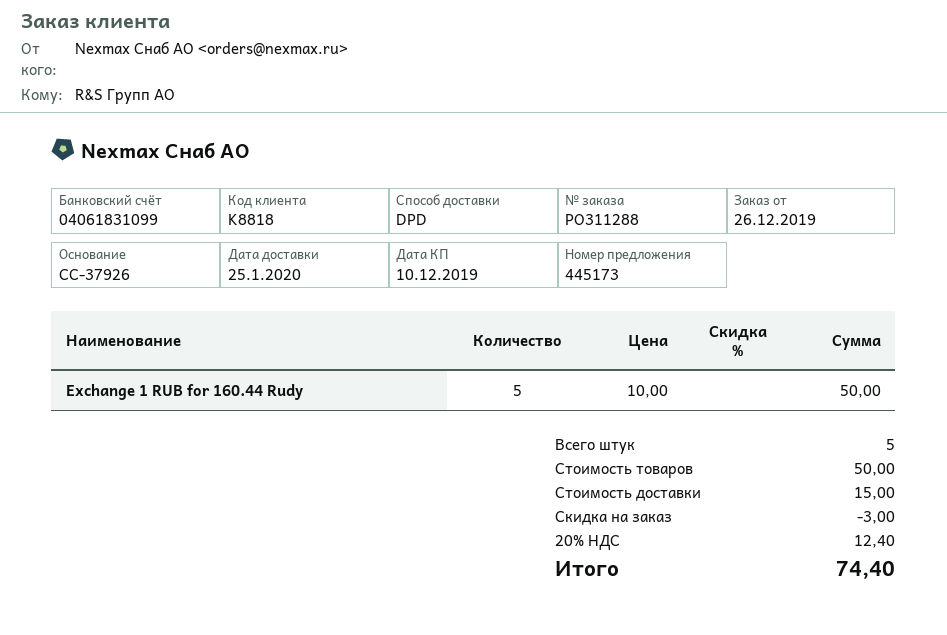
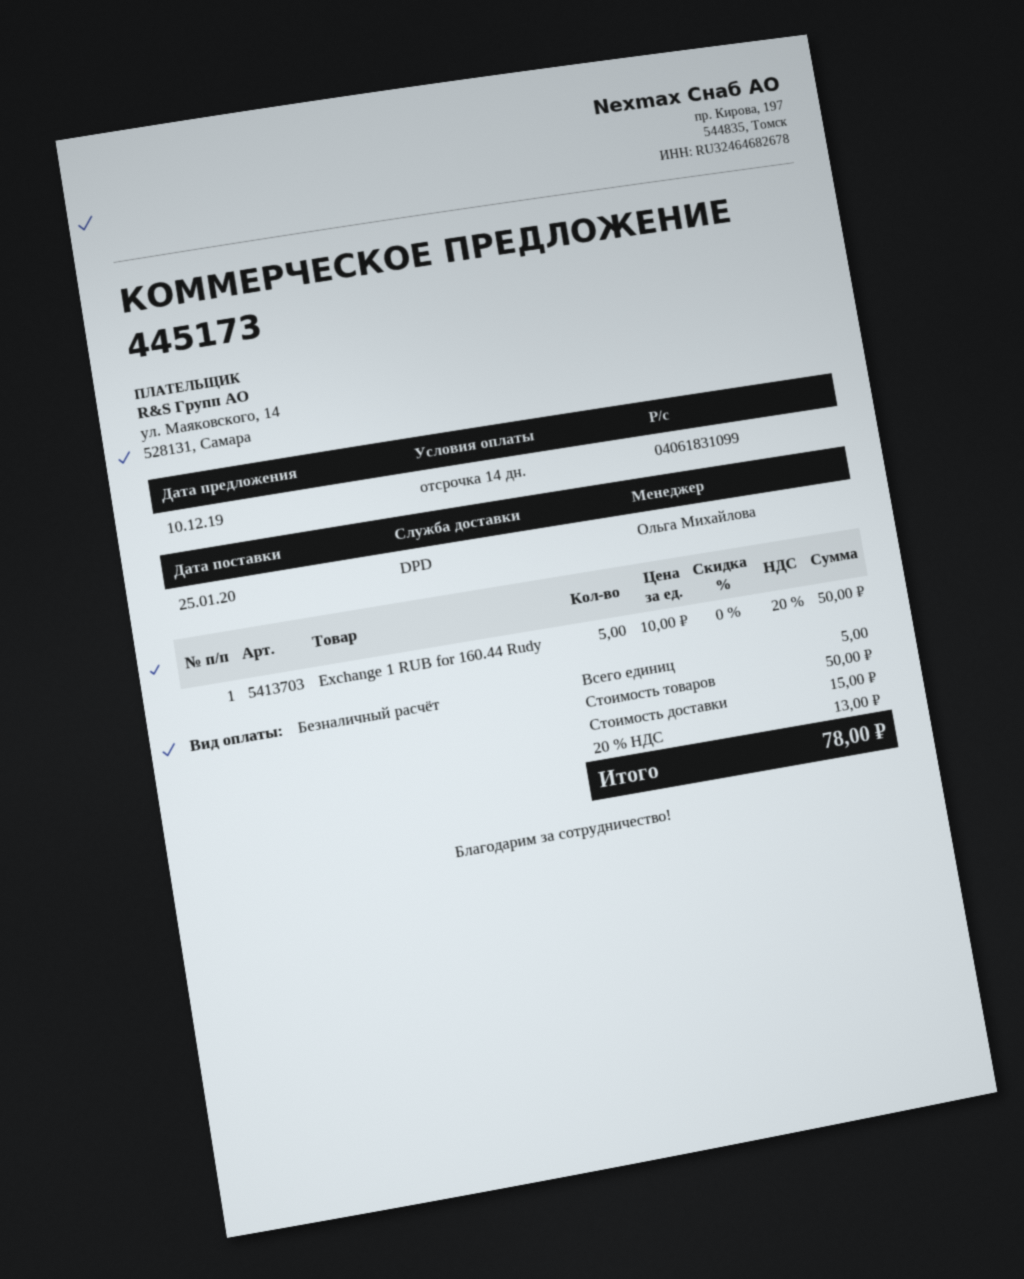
discount: 3.00 -> none
tax: 20% = 12.40 -> 20% = 13.00
total: 74.40 -> 78.00

